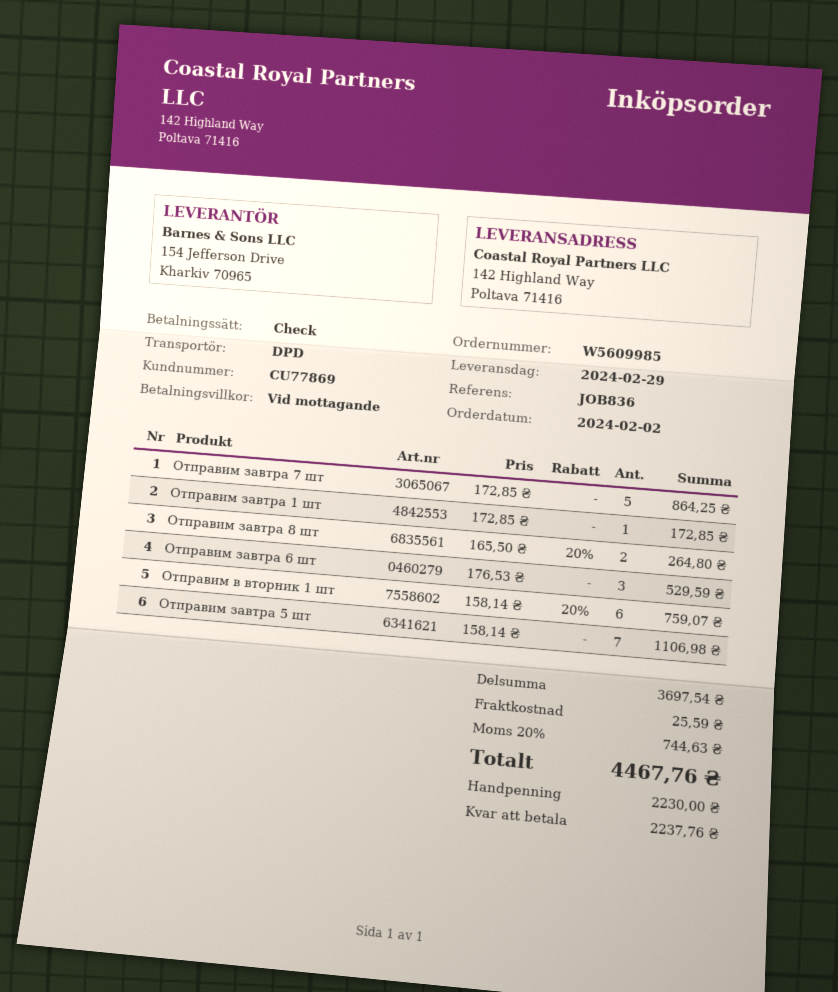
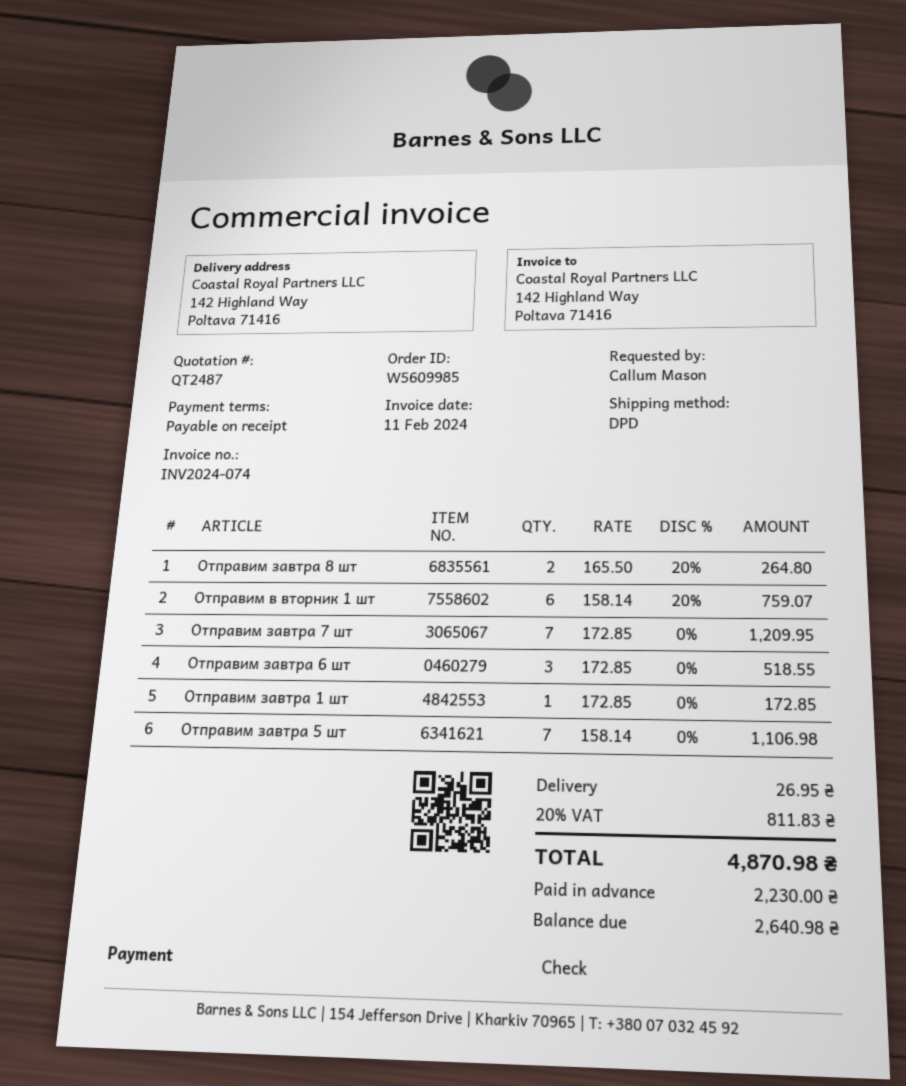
Отправим завтра 7 шт: 5 x 172.85 = 864.25 -> 7 x 172.85 = 1209.95
Отправим завтра 6 шт: 3 x 176.53 = 529.59 -> 3 x 172.85 = 518.55
shipping: 25.59 -> 26.95
tax: 20% = 744.63 -> 20% = 811.83
total: 4467.76 -> 4870.98
balance: 2237.76 -> 2640.98

